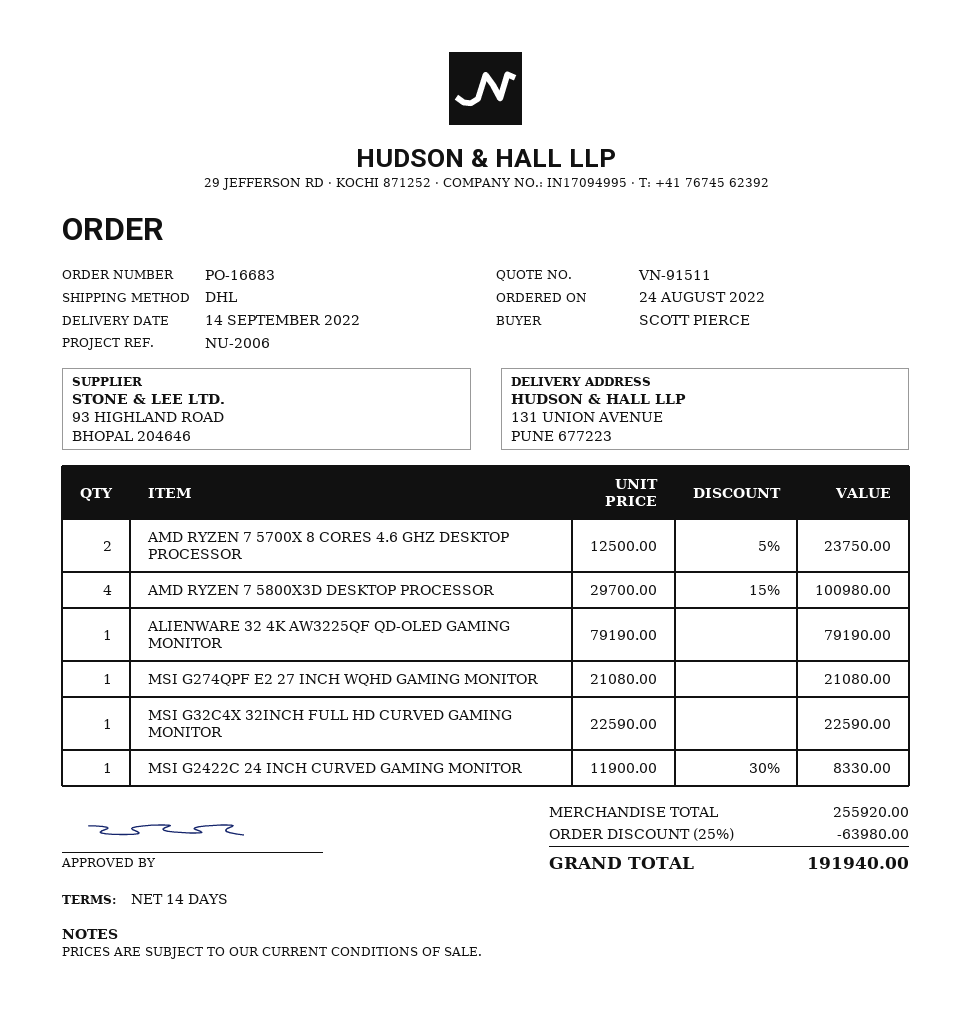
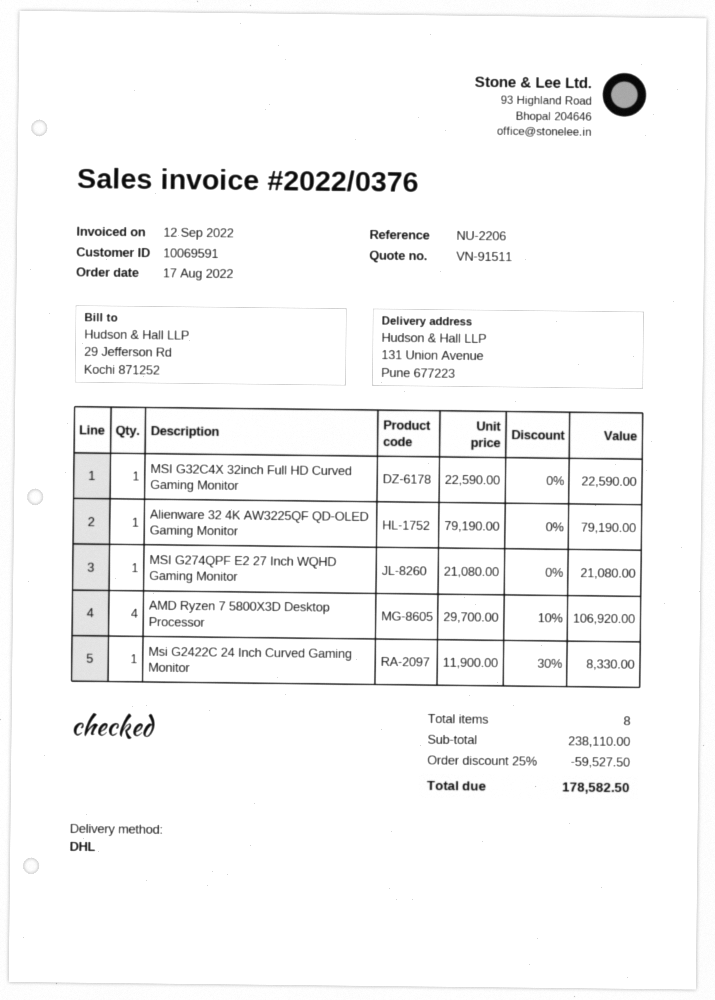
order date: 2022-08-24 -> 2022-08-17
reference: NU-2006 -> NU-2206
AMD RYZEN 7 5700X 8 CORES 4.6 GHZ DESKTOP PROCESSOR: 2 x 12500.00 - 5% = 23750.00 -> none
AMD RYZEN 7 5800X3D DESKTOP PROCESSOR: 4 x 29700.00 - 15% = 100980.00 -> 4 x 29700.00 - 10% = 106920.00
subtotal: 255920.00 -> 238110.00
discount: 25% = 63980.00 -> 25% = 59527.50
total: 191940.00 -> 178582.50

